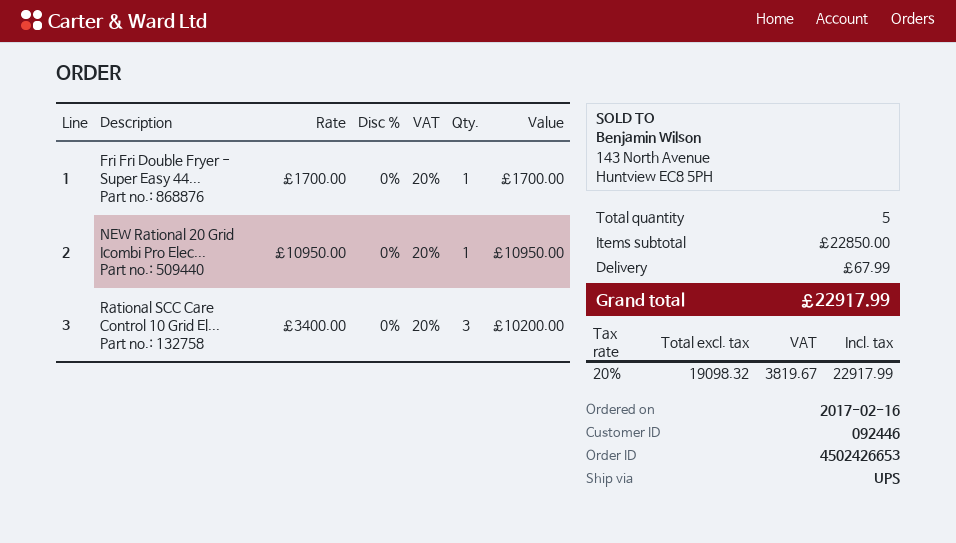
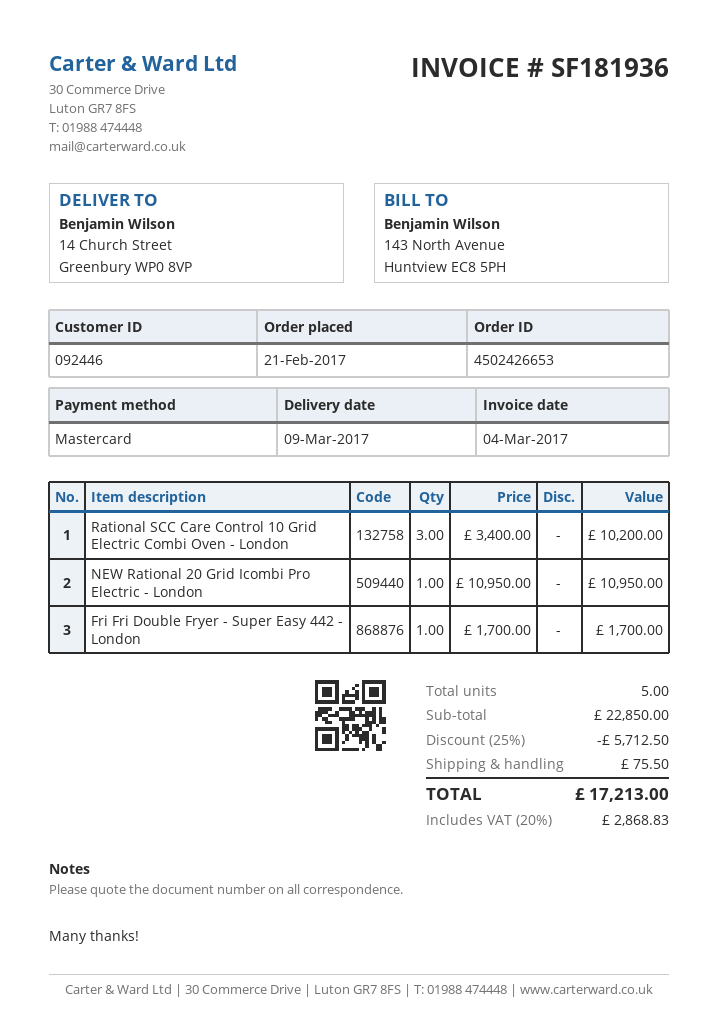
order date: 2017-02-16 -> 2017-02-21
discount: none -> 25% = 5712.50
shipping: 67.99 -> 75.50
tax: 20% = 3819.67 -> 20% = 2868.83
total: 22917.99 -> 17213.00

